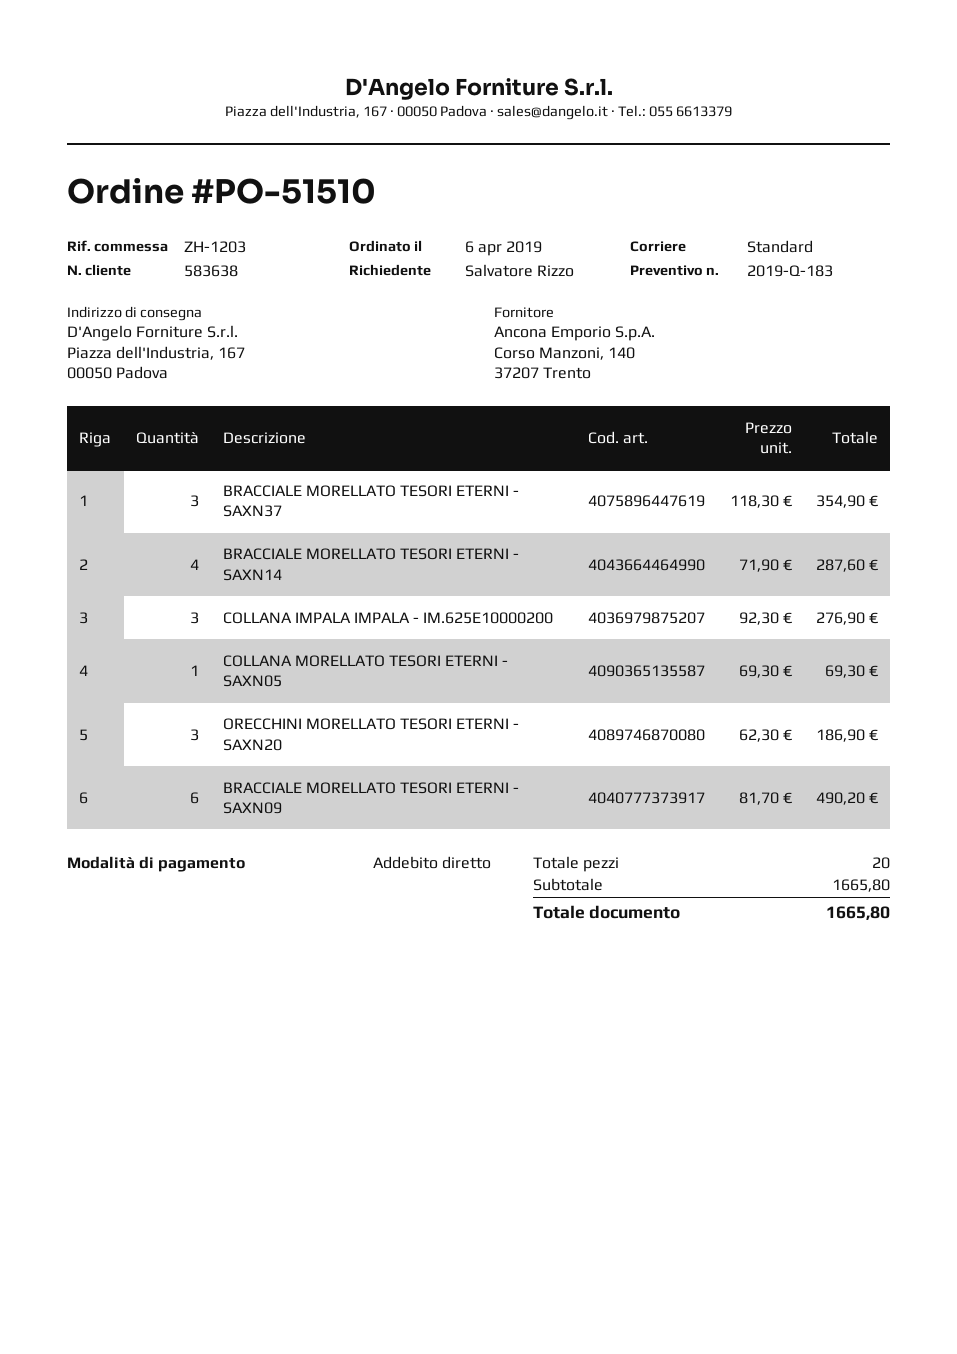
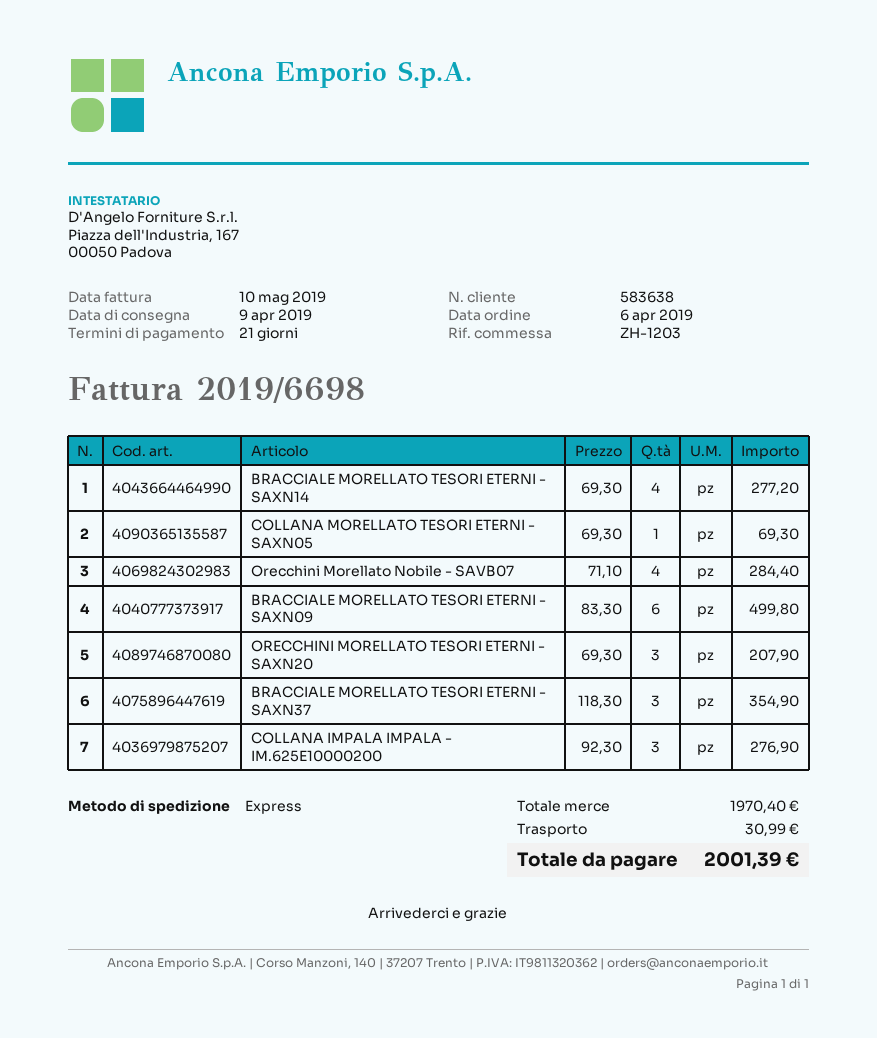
shipping method: standard -> express
BRACCIALE MORELLATO TESORI ETERNI - SAXN14: 4 x 71.90 = 287.60 -> 4 x 69.30 = 277.20
ORECCHINI MORELLATO TESORI ETERNI - SAXN20: 3 x 62.30 = 186.90 -> 3 x 69.30 = 207.90
BRACCIALE MORELLATO TESORI ETERNI - SAXN09: 6 x 81.70 = 490.20 -> 6 x 83.30 = 499.80
Orecchini Morellato Nobile - SAVB07: none -> 4 x 71.10 = 284.40
subtotal: 1665.80 -> 1970.40
shipping: none -> 30.99
total: 1665.80 -> 2001.39

